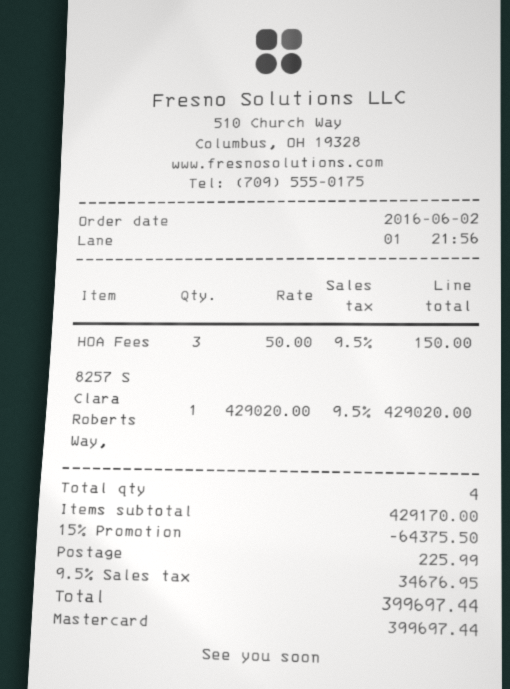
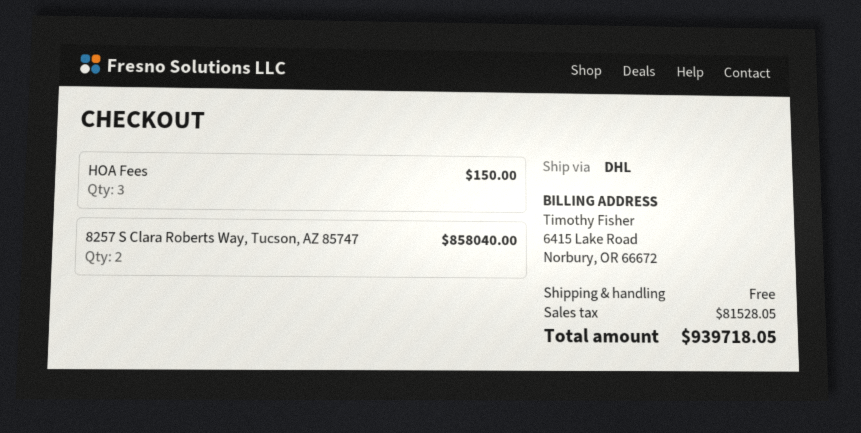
8257 S Clara Roberts Way,: 1 for 429020.00 -> 2 for 858040.00
discount: 15% = 64375.50 -> none
shipping: 225.99 -> 0.00
tax: 34676.95 -> 81528.05
total: 399697.44 -> 939718.05

